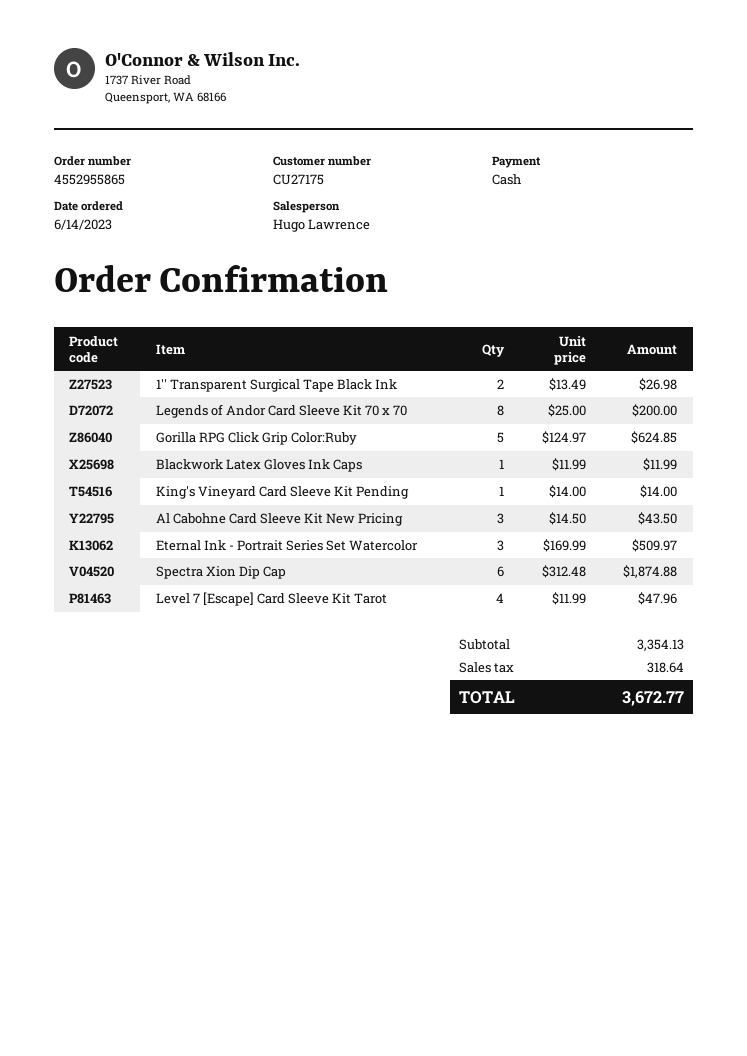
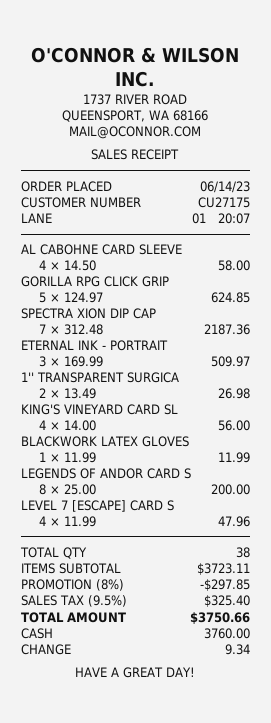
King's Vineyard Card Sleeve Kit Pending: 1 x 14.00 = 14.00 -> 4 x 14.00 = 56.00
Al Cabohne Card Sleeve Kit New Pricing: 3 x 14.50 = 43.50 -> 4 x 14.50 = 58.00
Spectra Xion Dip Cap: 6 x 312.48 = 1874.88 -> 7 x 312.48 = 2187.36
subtotal: 3354.13 -> 3723.11
discount: none -> 8% = 297.85
tax: 318.64 -> 325.40
total: 3672.77 -> 3750.66

